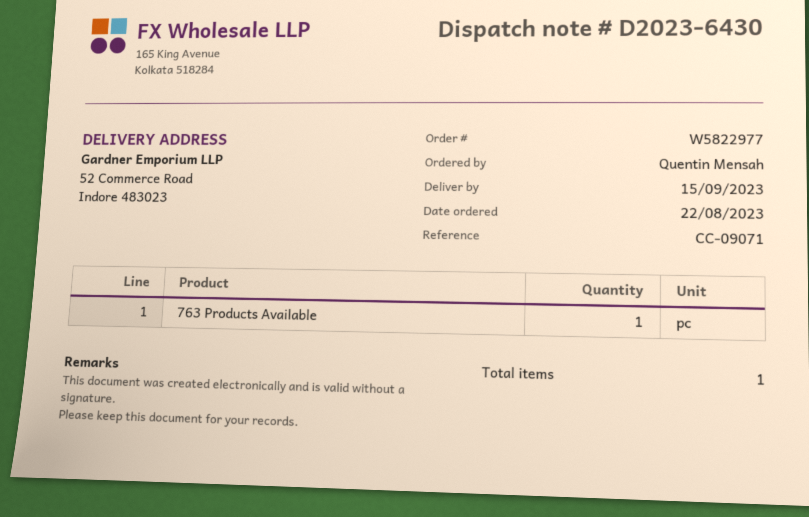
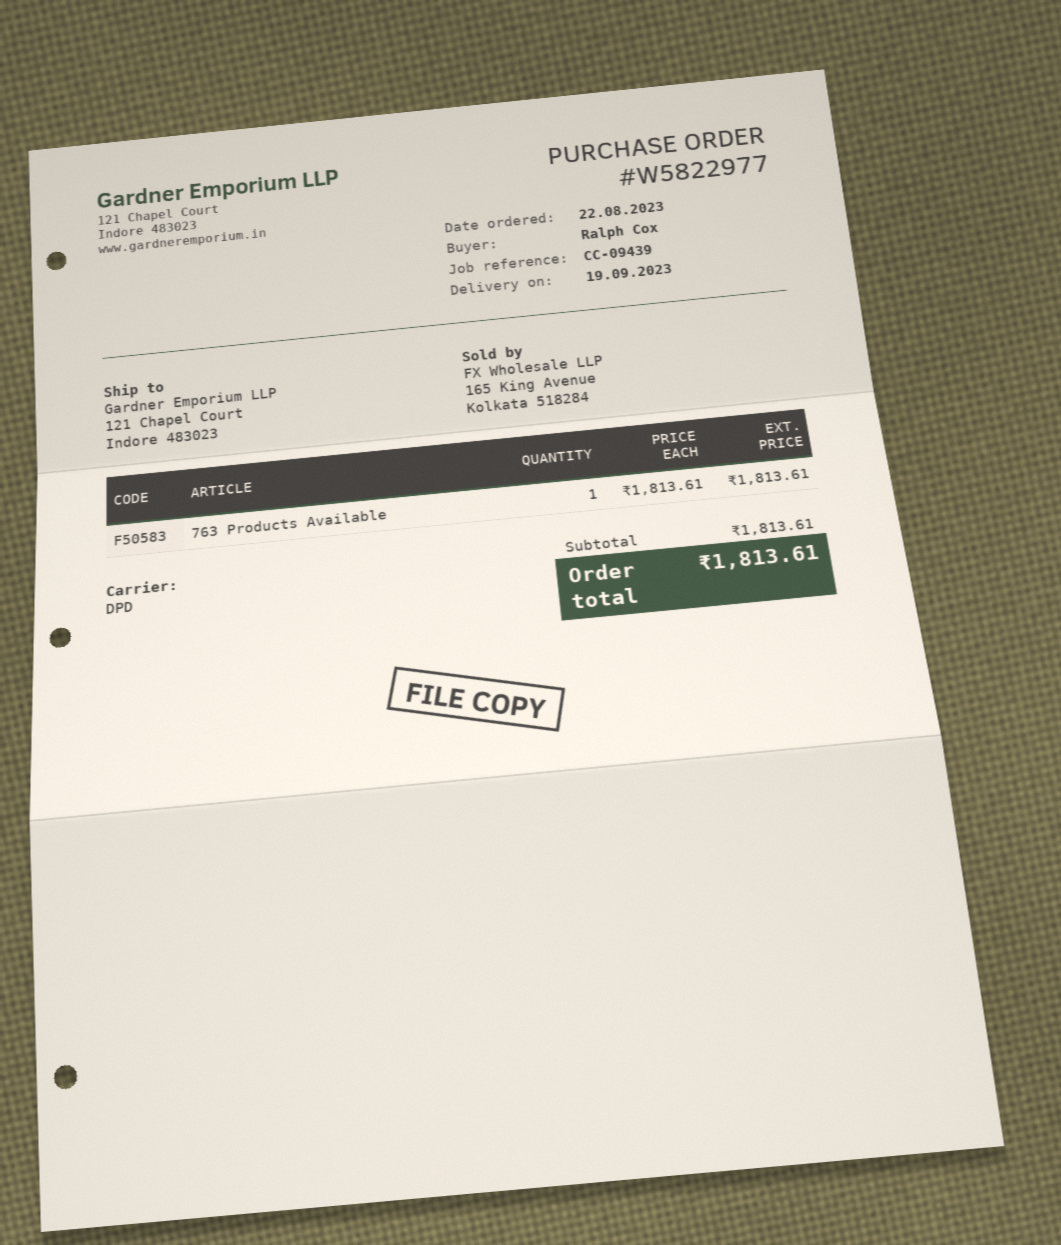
delivery date: 2023-09-15 -> 2023-09-19
reference: CC-09071 -> CC-09439
ordered by: Quentin Mensah -> Ralph Cox
ship to: 52 Commerce Road, Indore 483023 -> 121 Chapel Court, Indore 483023

